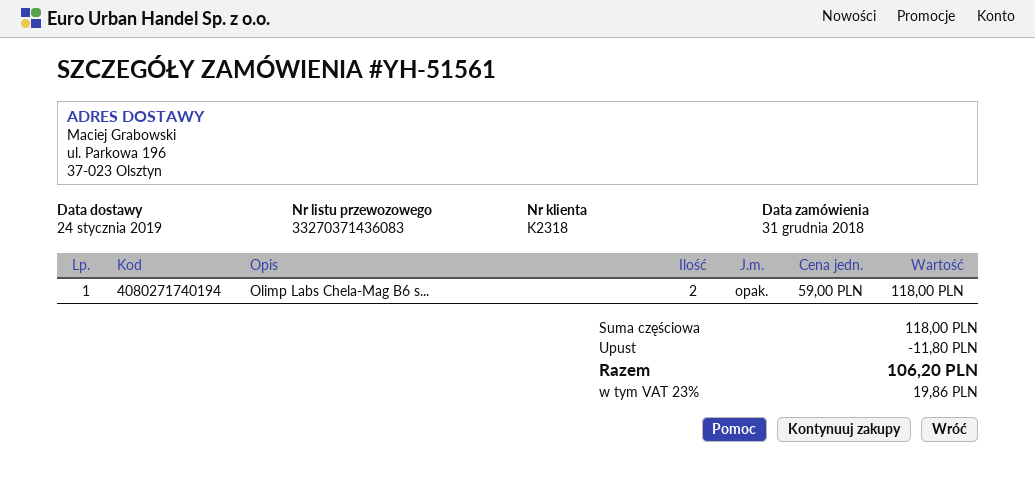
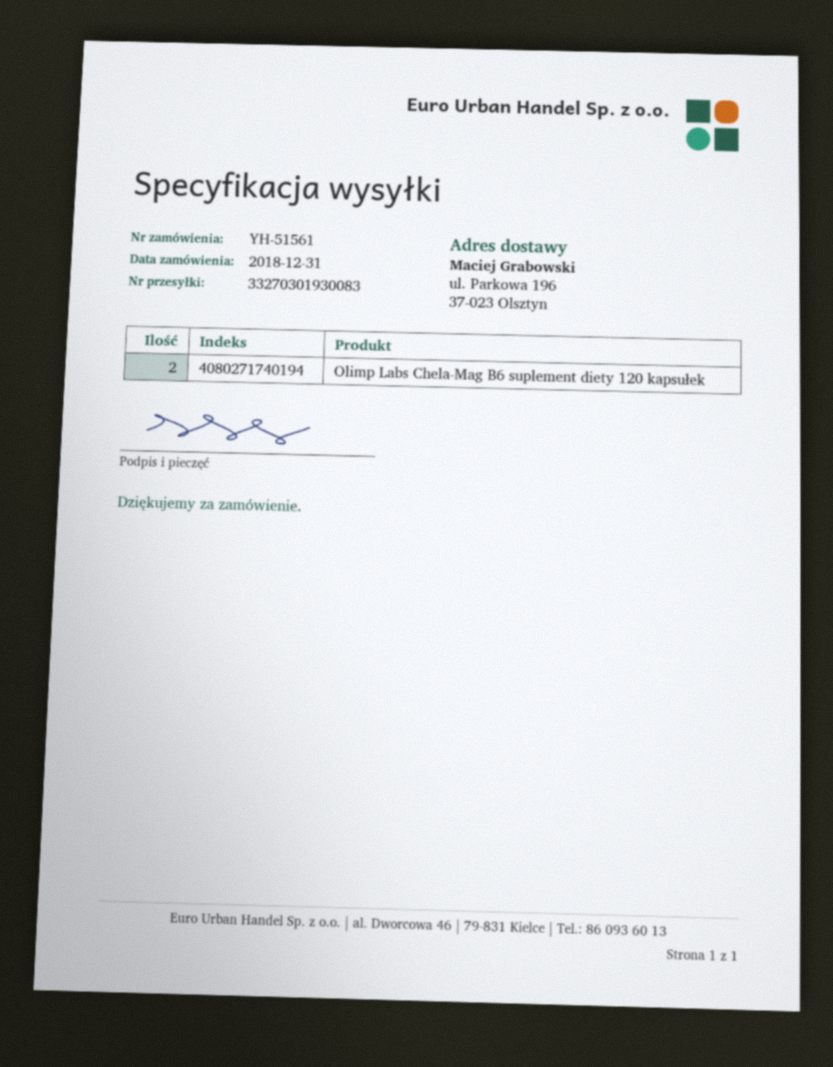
tracking number: 33270371436083 -> 33270301930083

